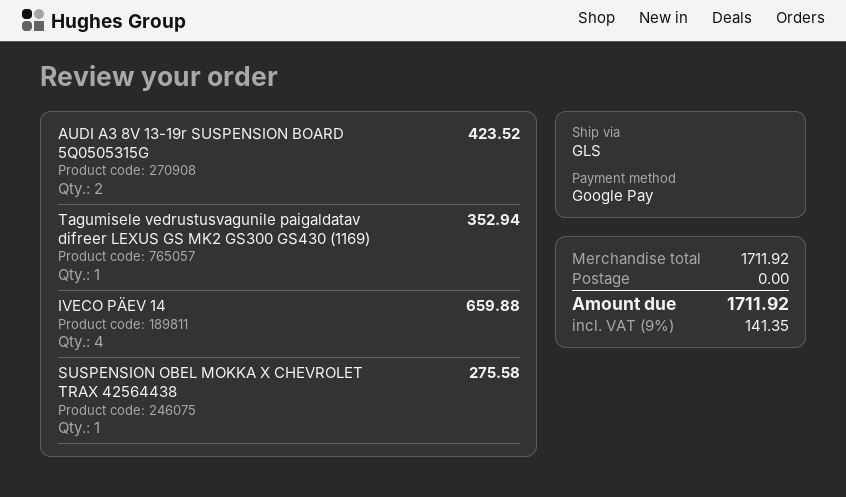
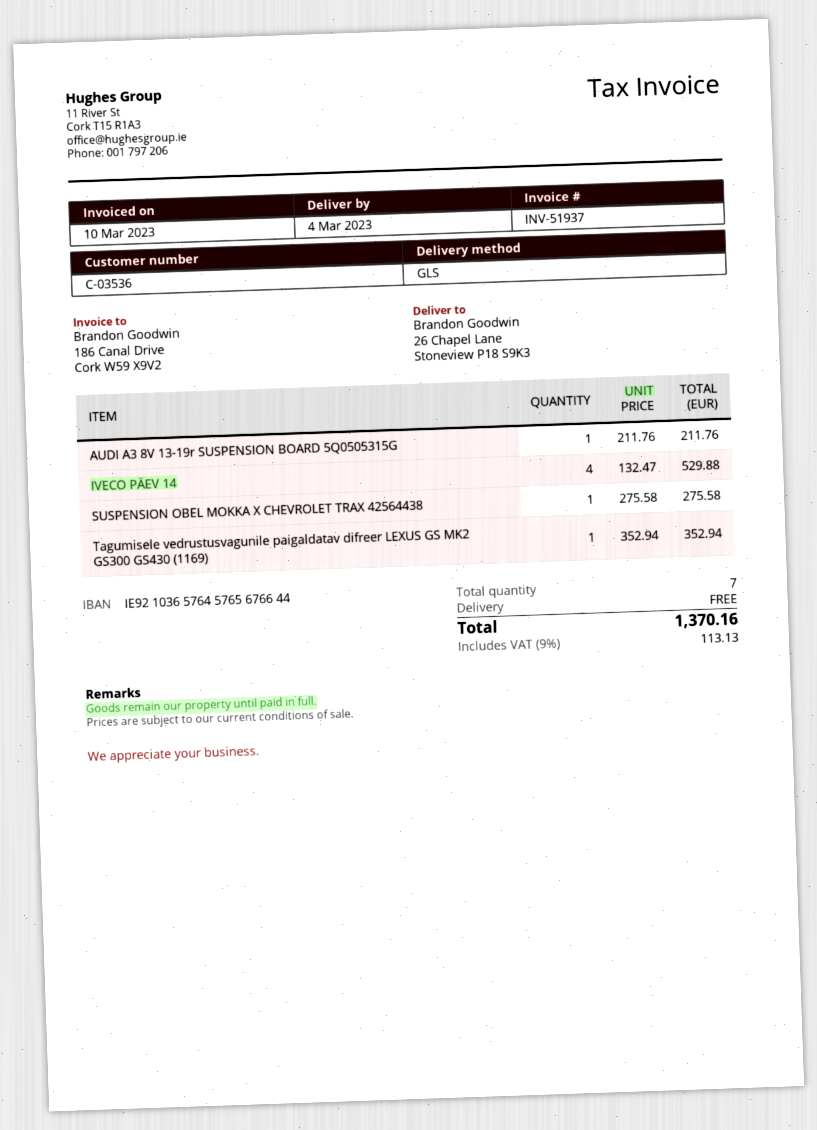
AUDI A3 8V 13-19r SUSPENSION BOARD 5Q0505315G: 2 for 423.52 -> 1 for 211.76
IVECO PÄEV 14: 4 for 659.88 -> 4 for 529.88
tax: 9% = 141.35 -> 9% = 113.13
total: 1711.92 -> 1370.16

